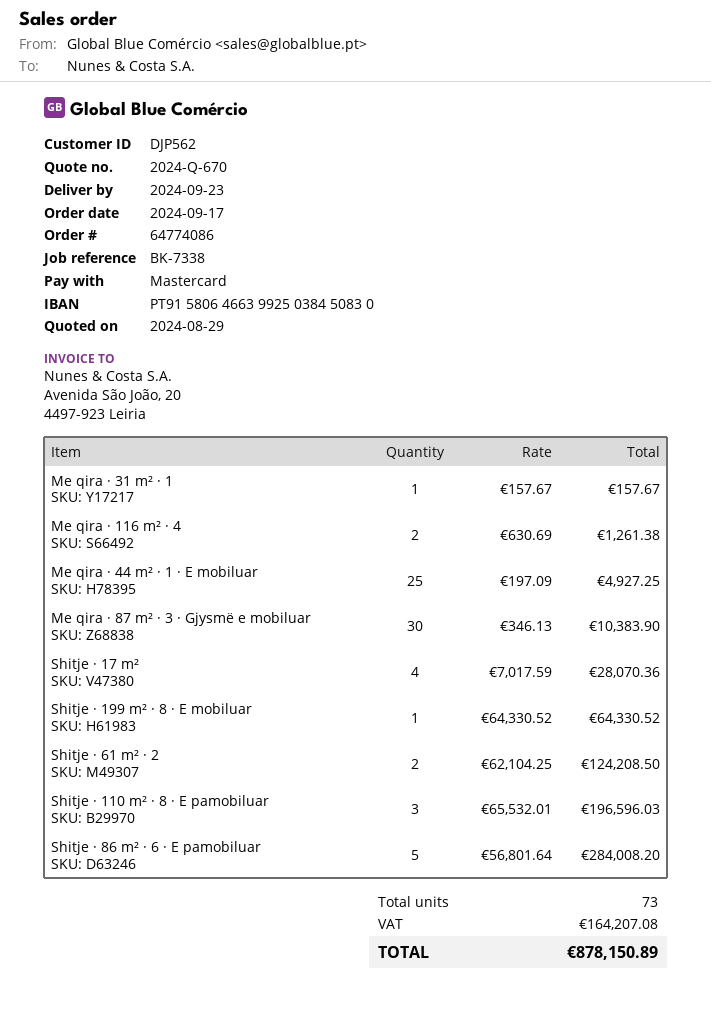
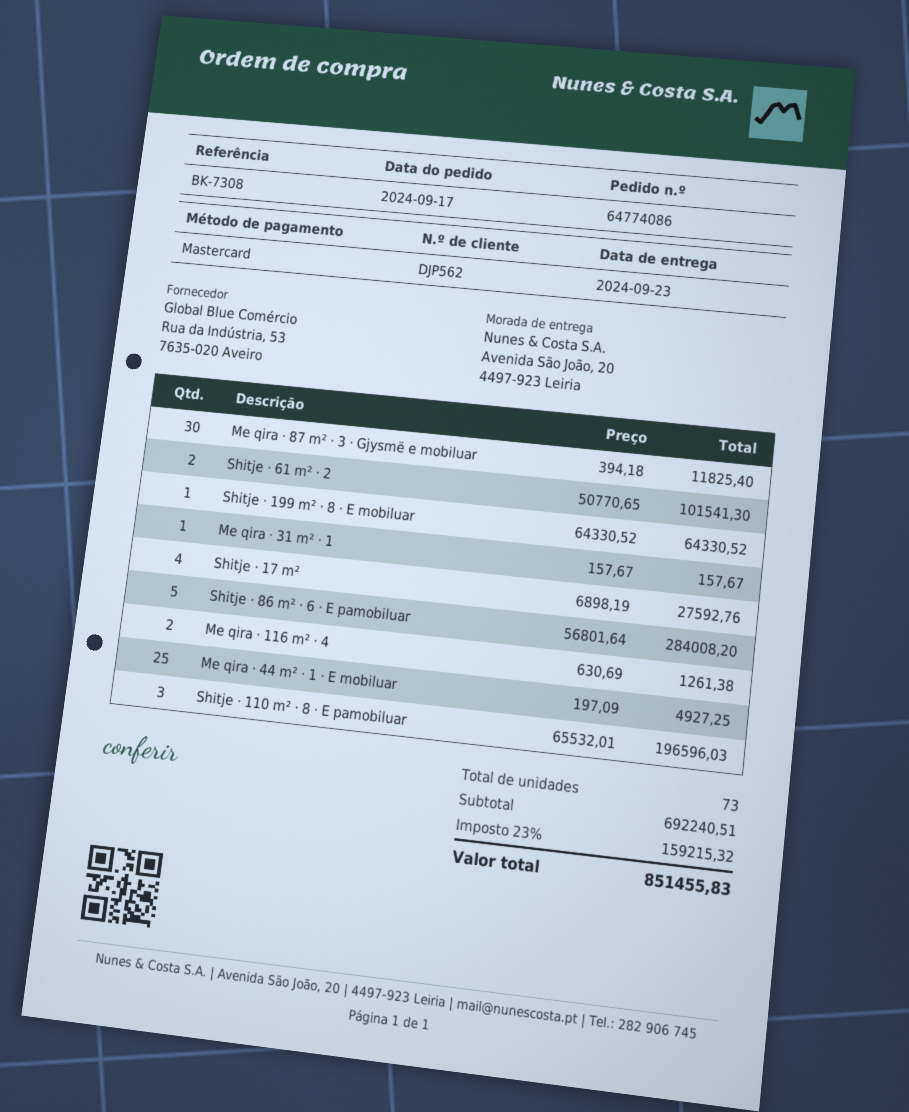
reference: BK-7338 -> BK-7308
Me qira · 87 m² · 3 · Gjysmë e mobiluar: 30 x 346.13 = 10383.90 -> 30 x 394.18 = 11825.40
Shitje · 17 m²: 4 x 7017.59 = 28070.36 -> 4 x 6898.19 = 27592.76
Shitje · 61 m² · 2: 2 x 62104.25 = 124208.50 -> 2 x 50770.65 = 101541.30
tax: 164207.08 -> 159215.32
total: 878150.89 -> 851455.83

